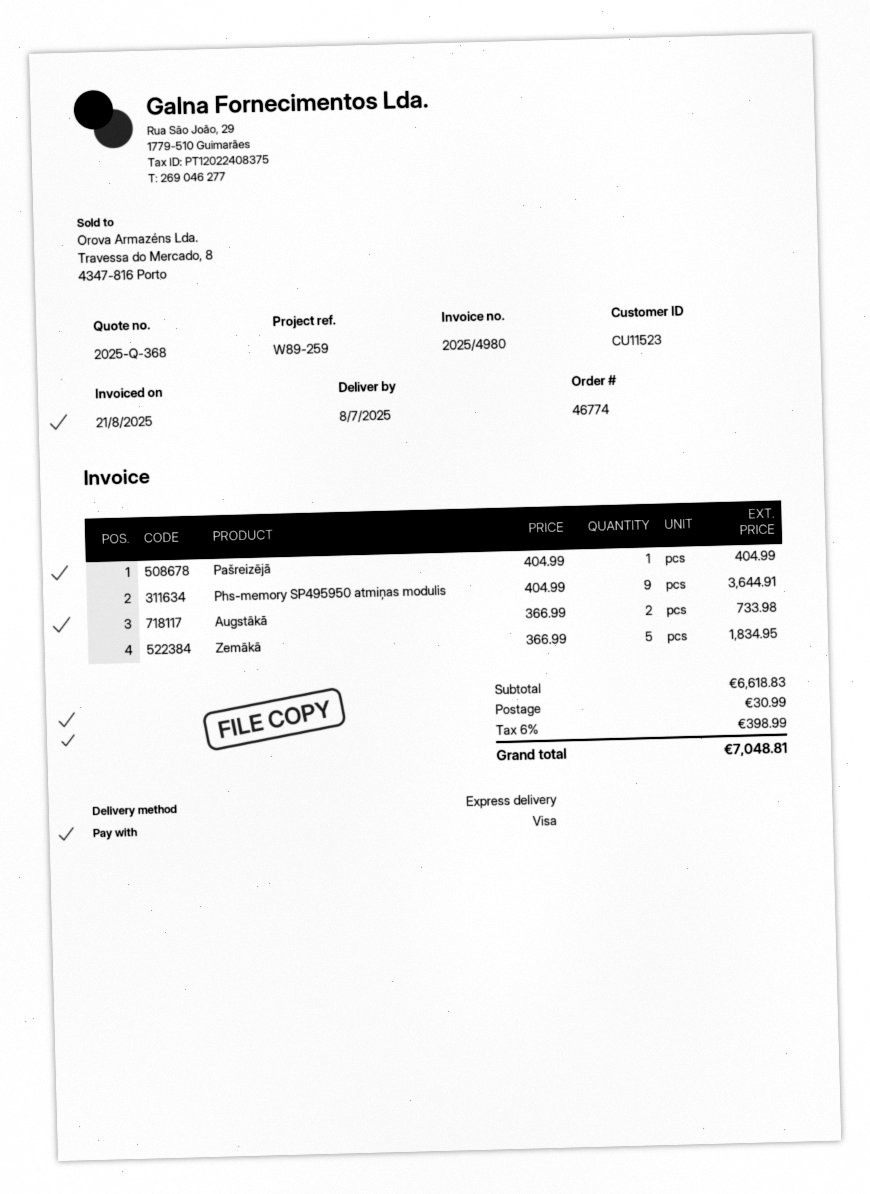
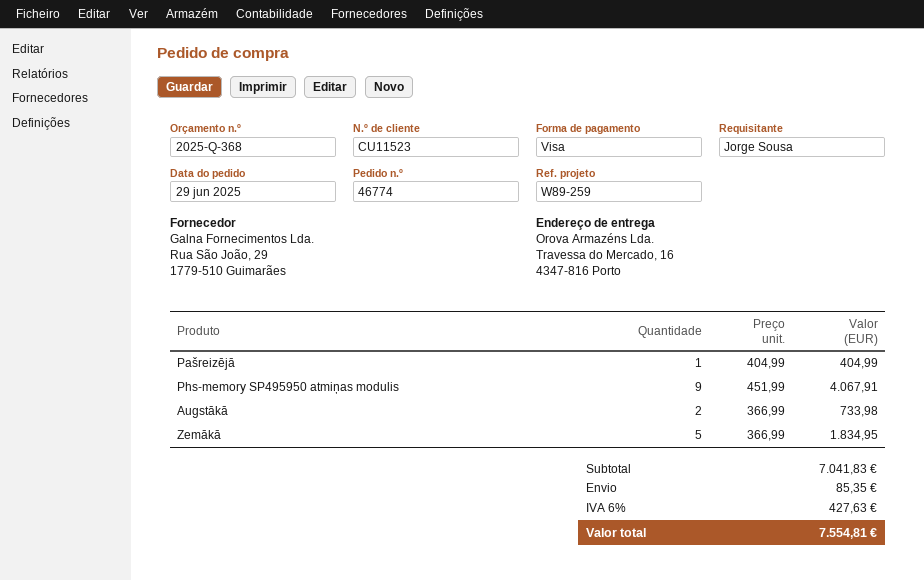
Phs-memory SP495950 atmiņas modulis: 9 x 404.99 = 3644.91 -> 9 x 451.99 = 4067.91
subtotal: 6618.83 -> 7041.83
shipping: 30.99 -> 85.35
tax: 6% = 398.99 -> 6% = 427.63
total: 7048.81 -> 7554.81

